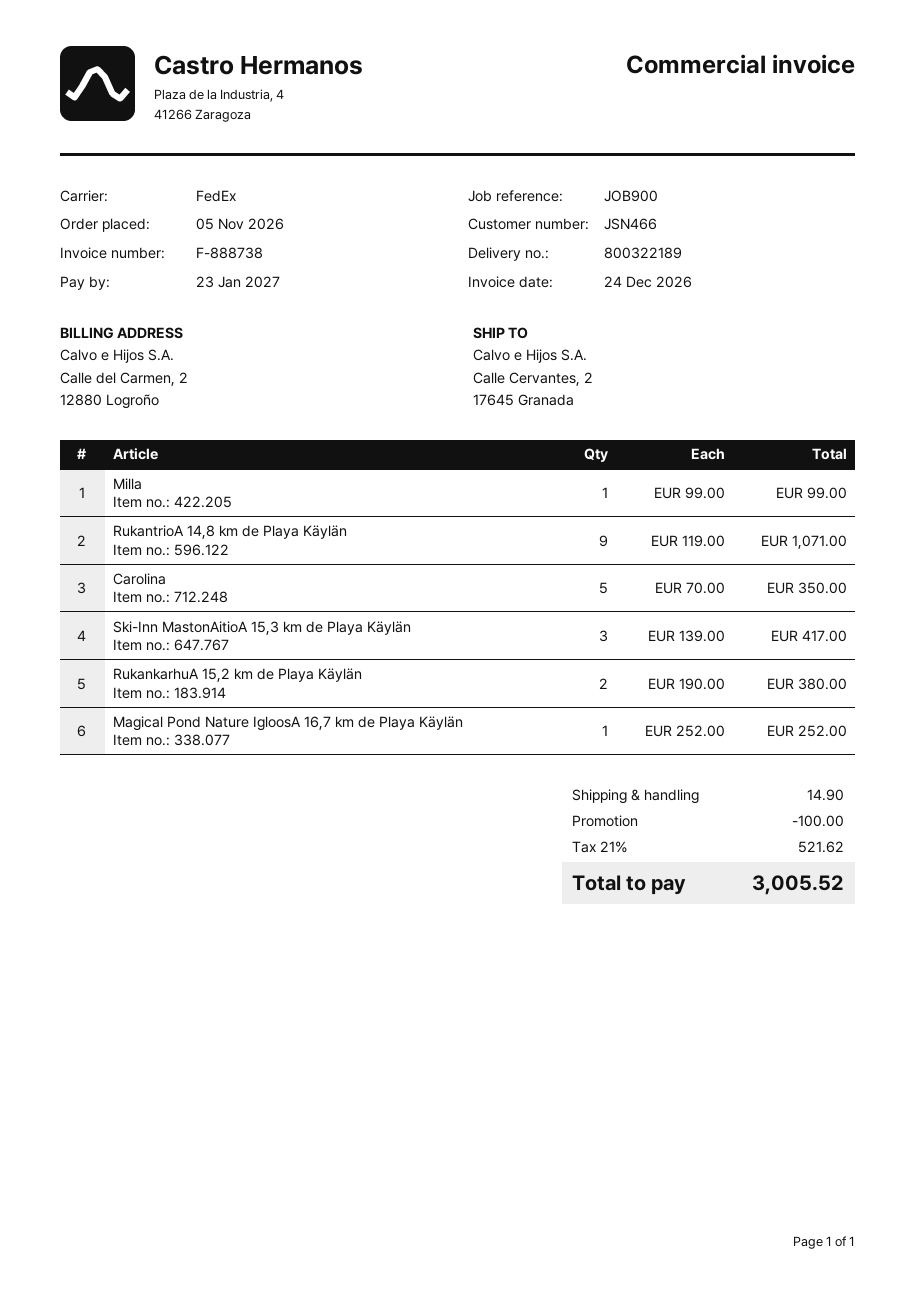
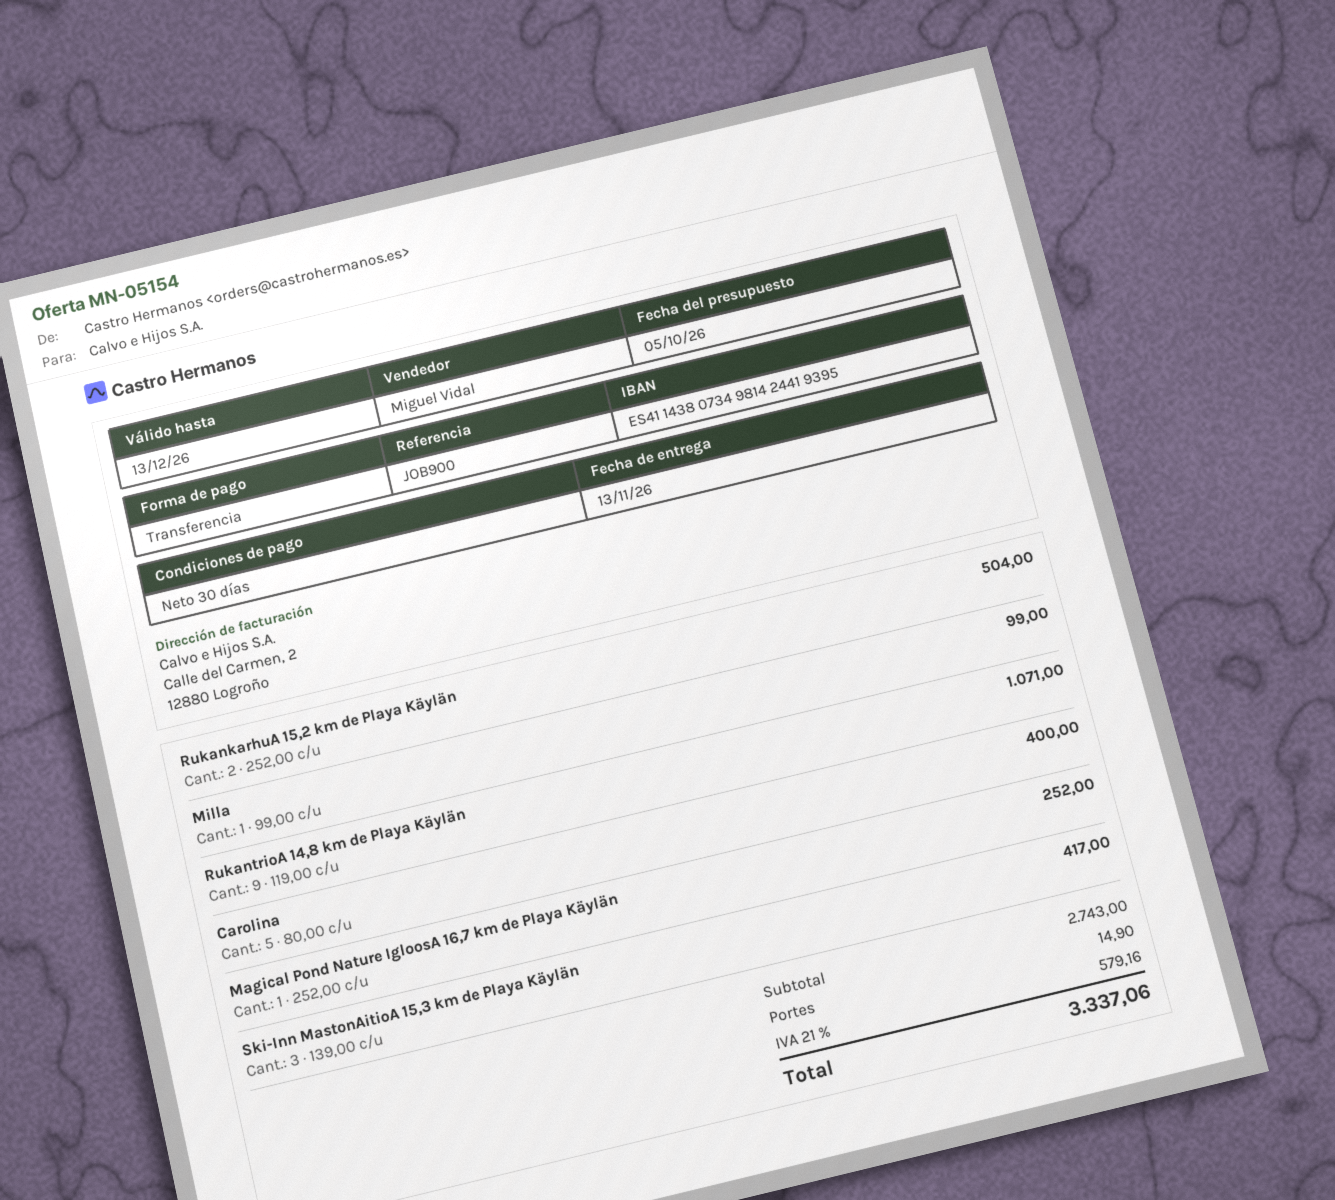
Carolina: 5 x 70.00 = 350.00 -> 5 x 80.00 = 400.00
RukankarhuA 15,2 km de Playa Käylän: 2 x 190.00 = 380.00 -> 2 x 252.00 = 504.00
discount: 100.00 -> none
tax: 21% = 521.62 -> 21% = 579.16
total: 3005.52 -> 3337.06

